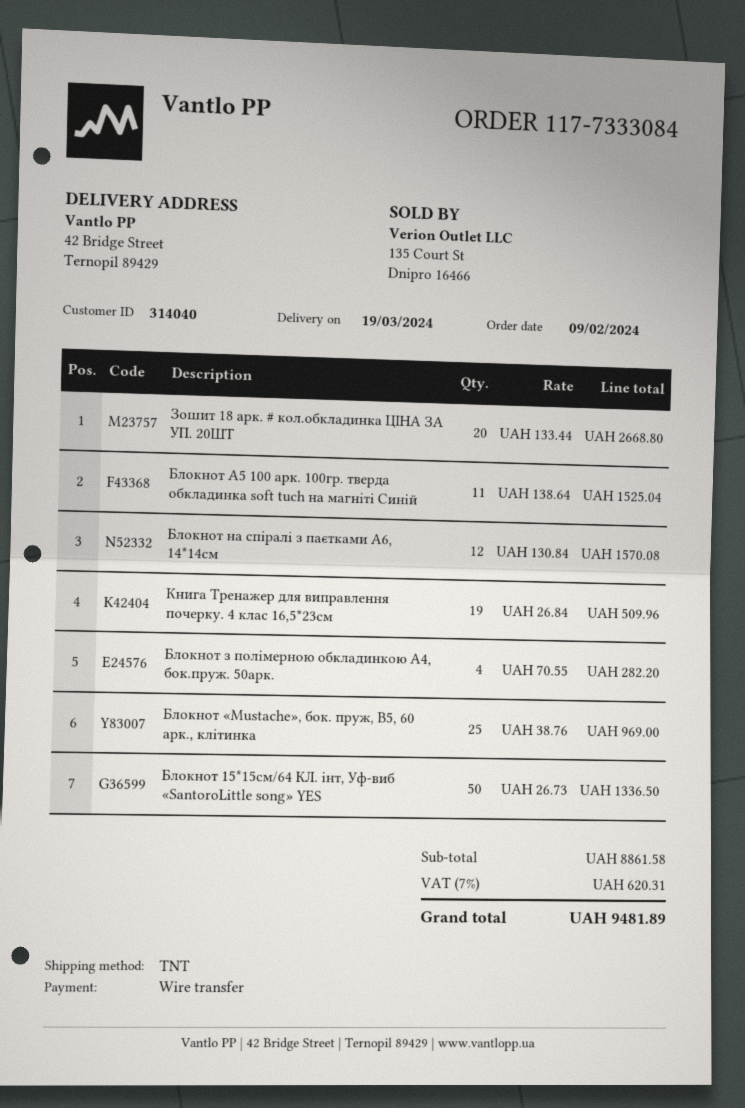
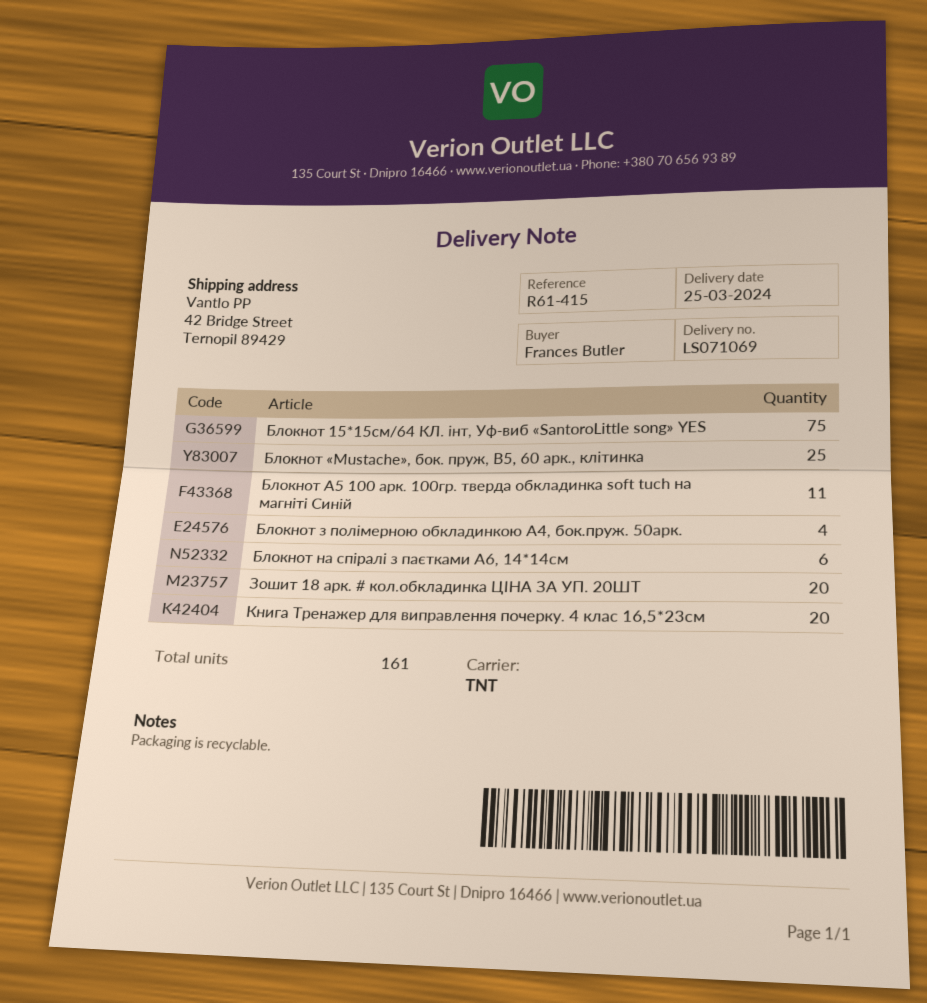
delivery date: 2024-03-19 -> 2024-03-25
Блокнот на спіралі з паєтками А6, 14*14см: 12 -> 6
Книга Тренажер для виправлення почерку. 4 клас 16,5*23см: 19 -> 20
Блокнот 15*15см/64 КЛ. інт, Уф-виб «SantoroLittle song» YES: 50 -> 75

